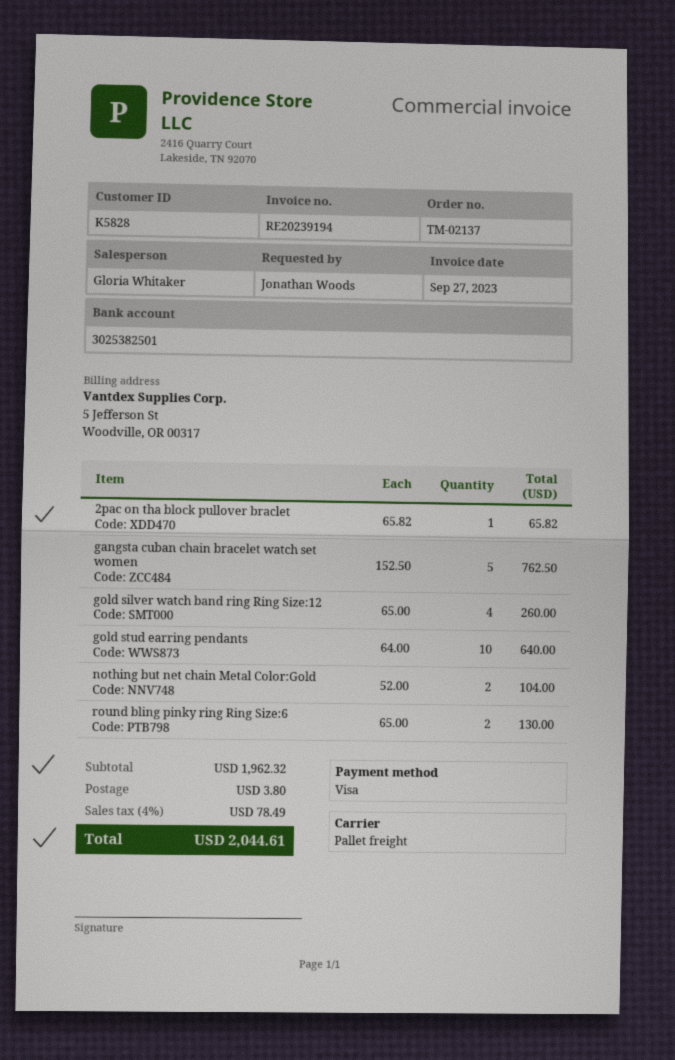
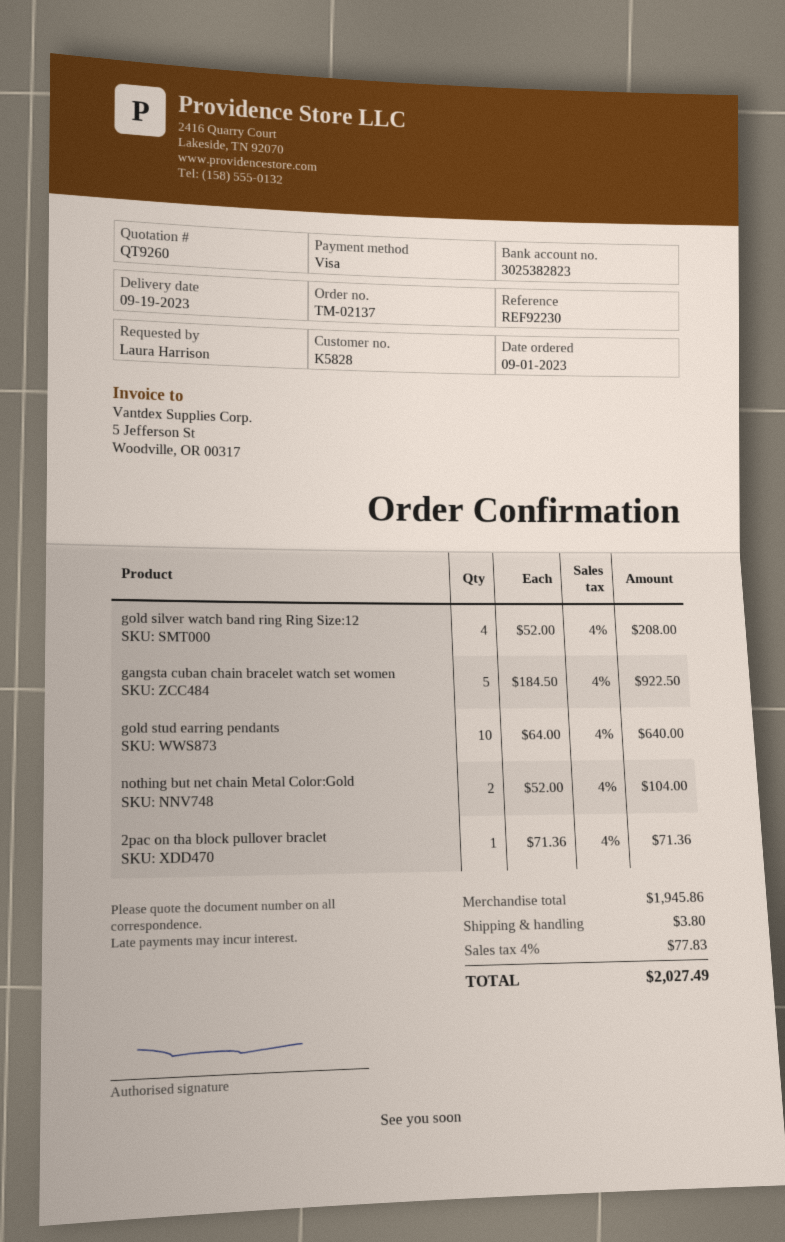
ordered by: Jonathan Woods -> Laura Harrison
bank account: 3025382501 -> 3025382823
2pac on tha block pullover braclet: 1 x 65.82 = 65.82 -> 1 x 71.36 = 71.36
gangsta cuban chain bracelet watch set women: 5 x 152.50 = 762.50 -> 5 x 184.50 = 922.50
gold silver watch band ring Ring Size:12: 4 x 65.00 = 260.00 -> 4 x 52.00 = 208.00
round bling pinky ring Ring Size:6: 2 x 65.00 = 130.00 -> none
subtotal: 1962.32 -> 1945.86
tax: 4% = 78.49 -> 4% = 77.83
total: 2044.61 -> 2027.49

